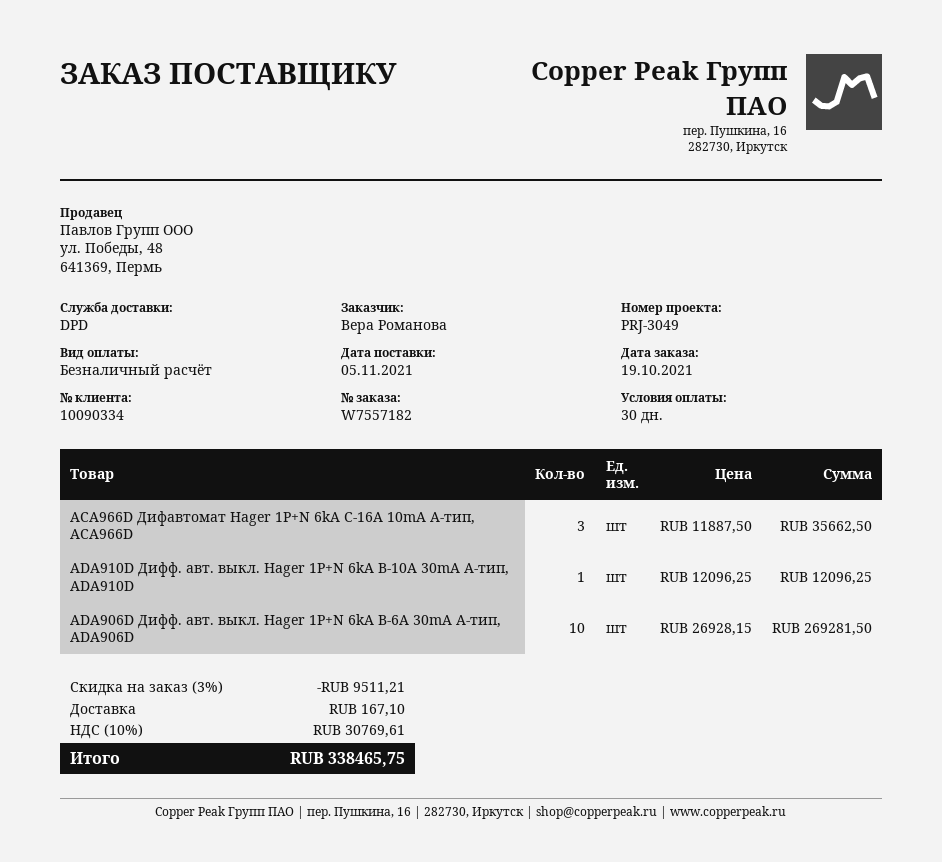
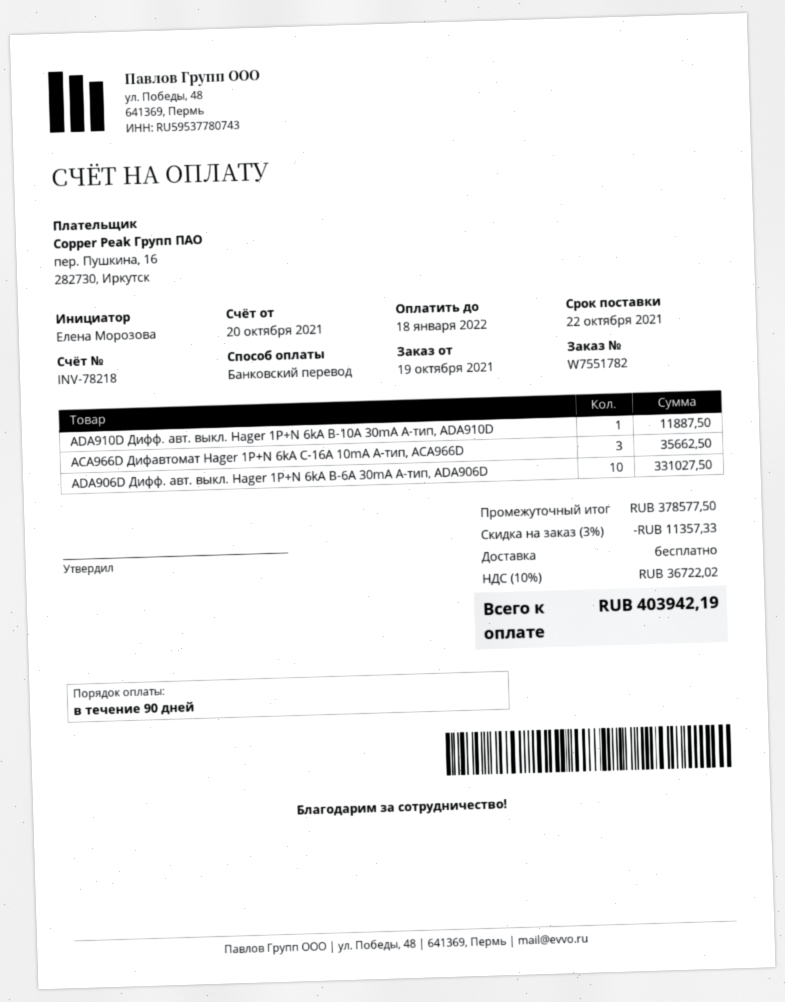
order number: W7557182 -> W7551782
delivery date: 2021-11-05 -> 2021-10-22
payment terms: 30 days -> 90 days
ordered by: Вера Романова -> Елена Морозова
ADA910D Дифф. авт. выкл. Hager 1P+N 6kA B-10A 30mA A-тип, ADA910D: 1 for 12096.25 -> 1 for 11887.50
ADA906D Дифф. авт. выкл. Hager 1P+N 6kA B-6A 30mA A-тип, ADA906D: 10 for 269281.50 -> 10 for 331027.50
discount: 3% = 9511.21 -> 3% = 11357.33
shipping: 167.10 -> 0.00
tax: 10% = 30769.61 -> 10% = 36722.02
total: 338465.75 -> 403942.19

